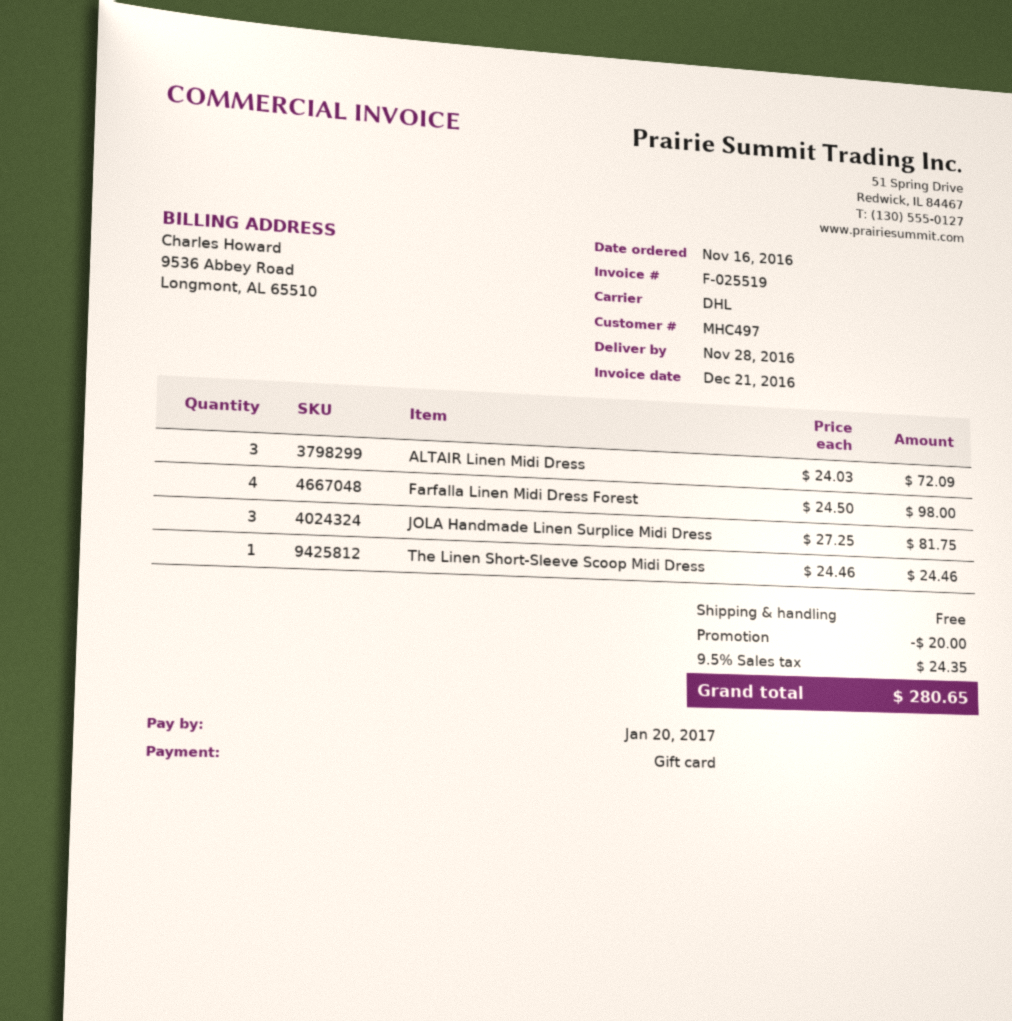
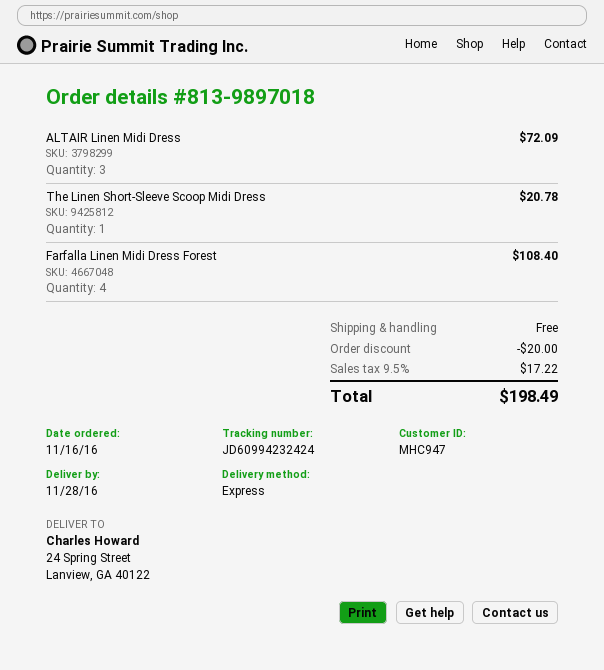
customer number: MHC497 -> MHC947
shipping method: DHL -> express
Farfalla Linen Midi Dress Forest: 4 for 98.00 -> 4 for 108.40
JOLA Handmade Linen Surplice Midi Dress: 3 for 81.75 -> none
The Linen Short-Sleeve Scoop Midi Dress: 1 for 24.46 -> 1 for 20.78
tax: 9.5% = 24.35 -> 9.5% = 17.22
total: 280.65 -> 198.49

